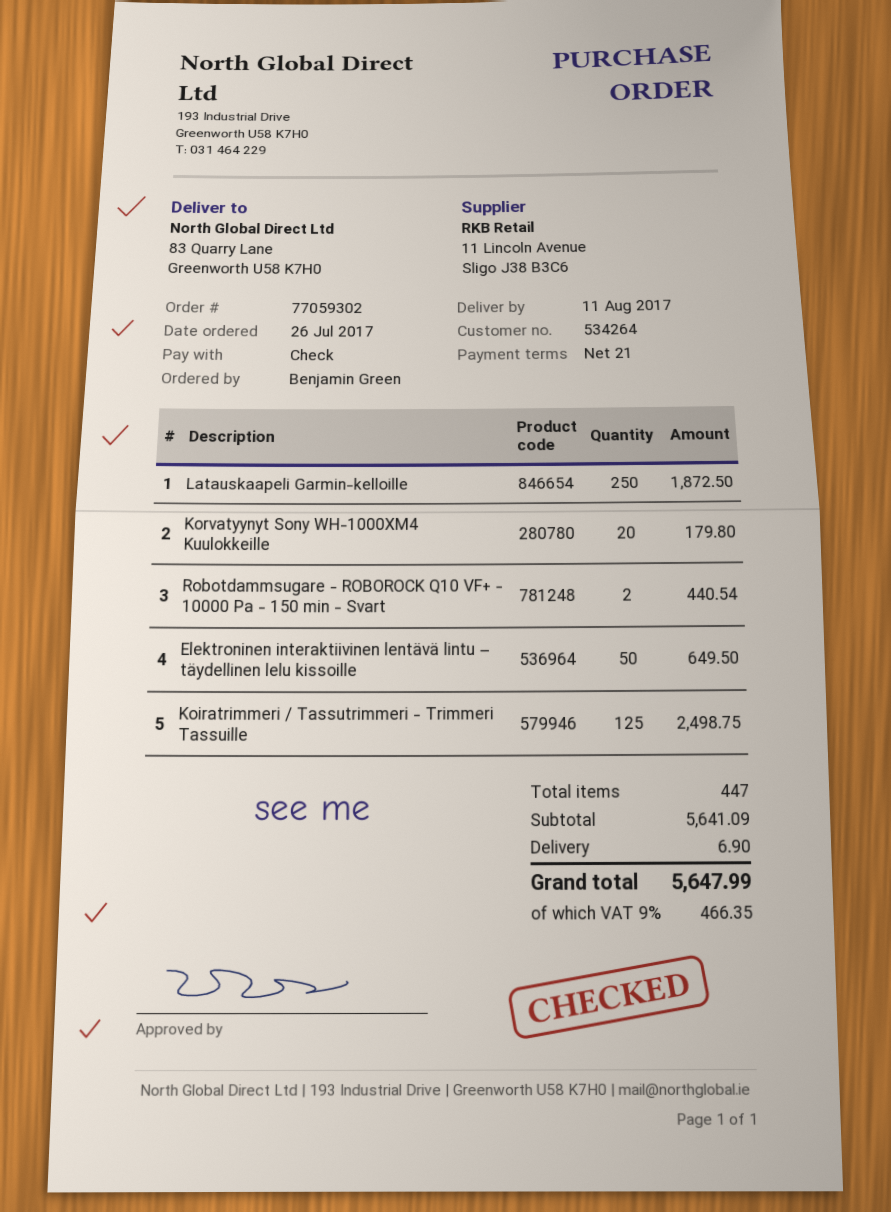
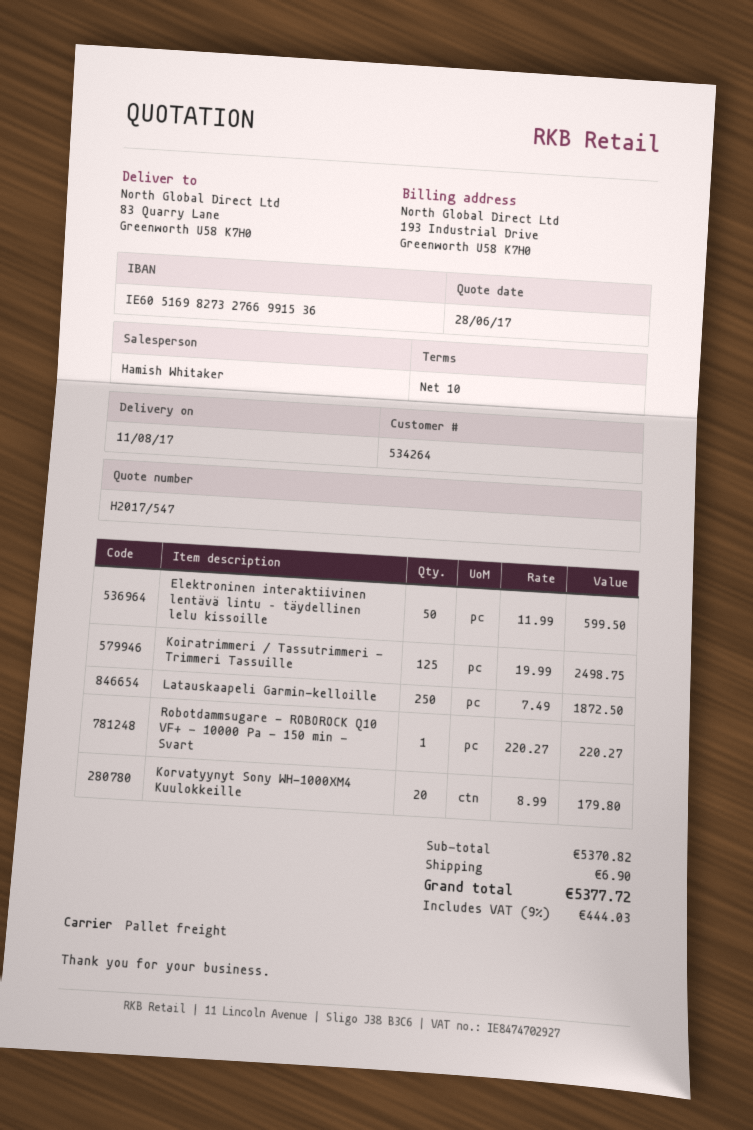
payment terms: 21 days -> 10 days
Robotdammsugare - ROBOROCK Q10 VF+ - 10000 Pa - 150 min - Svart: 2 for 440.54 -> 1 for 220.27
Elektroninen interaktiivinen lentävä lintu – täydellinen lelu kissoille: 50 for 649.50 -> 50 for 599.50
subtotal: 5641.09 -> 5370.82
tax: 9% = 466.35 -> 9% = 444.03
total: 5647.99 -> 5377.72

